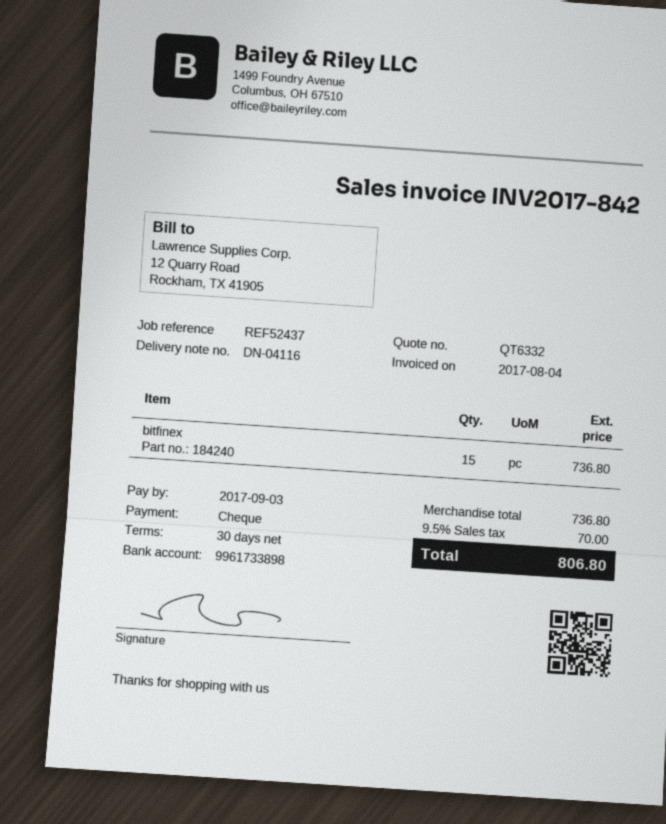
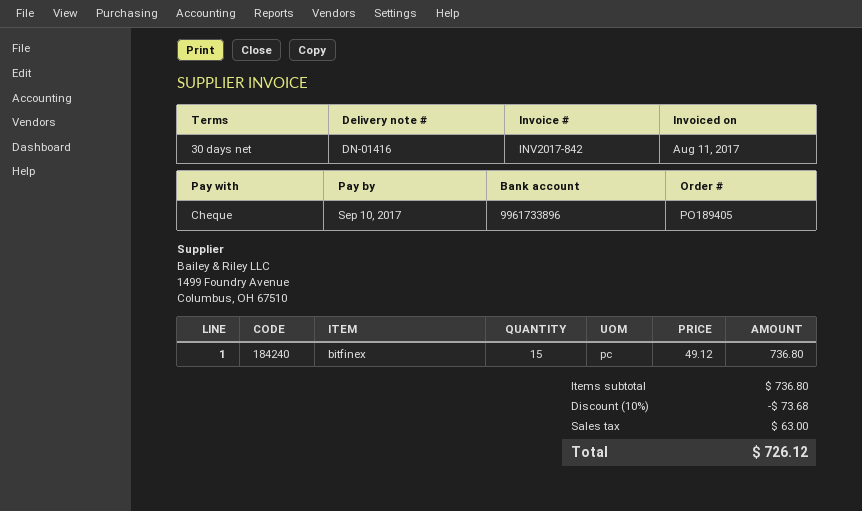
delivery note number: DN-04116 -> DN-01416
invoice date: 2017-08-04 -> 2017-08-11
due date: 2017-09-03 -> 2017-09-10
bank account: 9961733898 -> 9961733896
discount: none -> 10% = 73.68
tax: 70.00 -> 63.00
total: 806.80 -> 726.12

